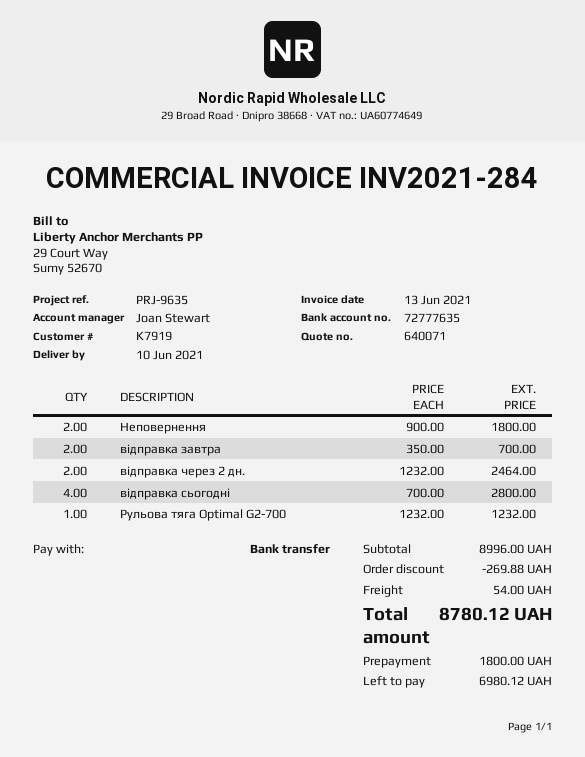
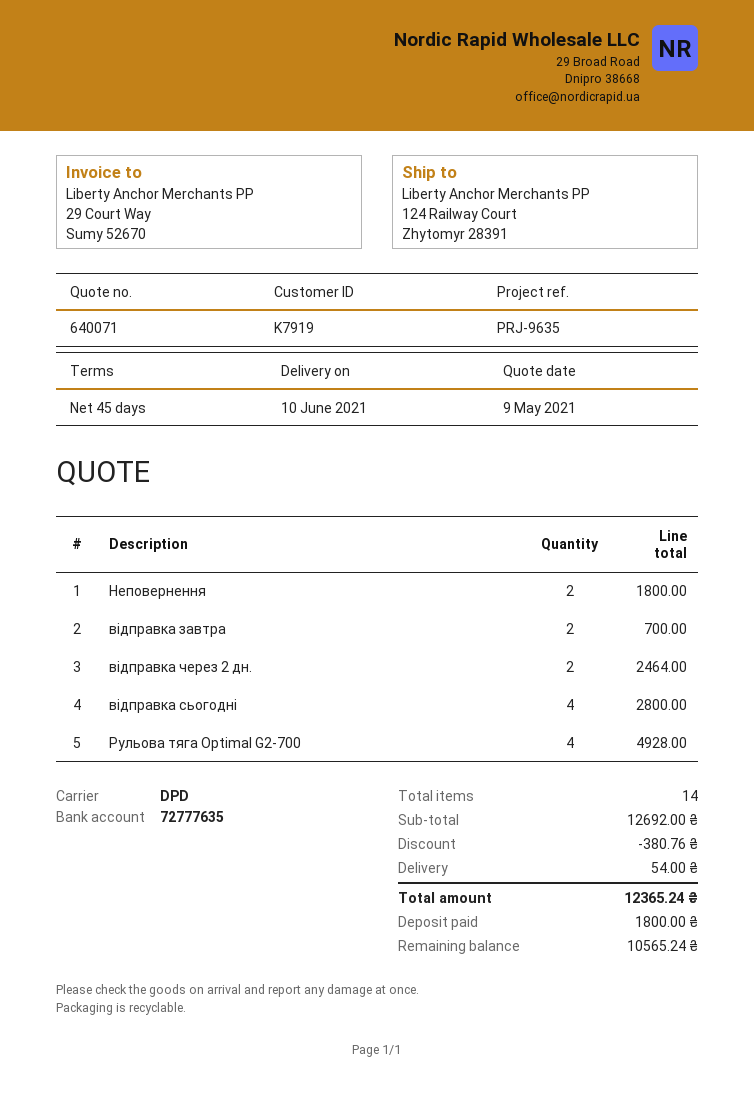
Рульова тяга Optimal G2-700: 1 for 1232.00 -> 4 for 4928.00
subtotal: 8996.00 -> 12692.00
discount: 269.88 -> 380.76
total: 8780.12 -> 12365.24
balance: 6980.12 -> 10565.24

